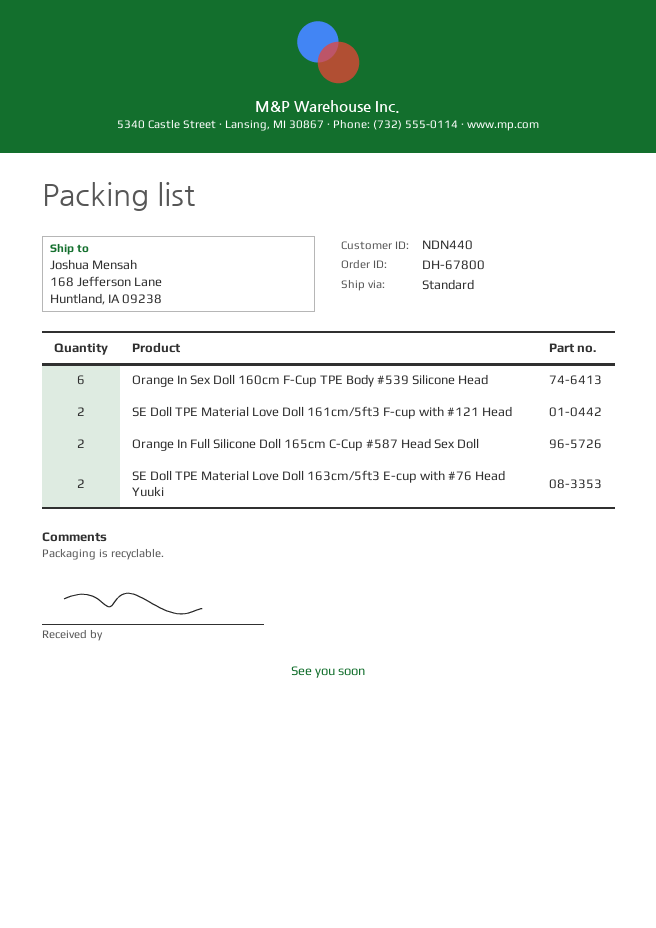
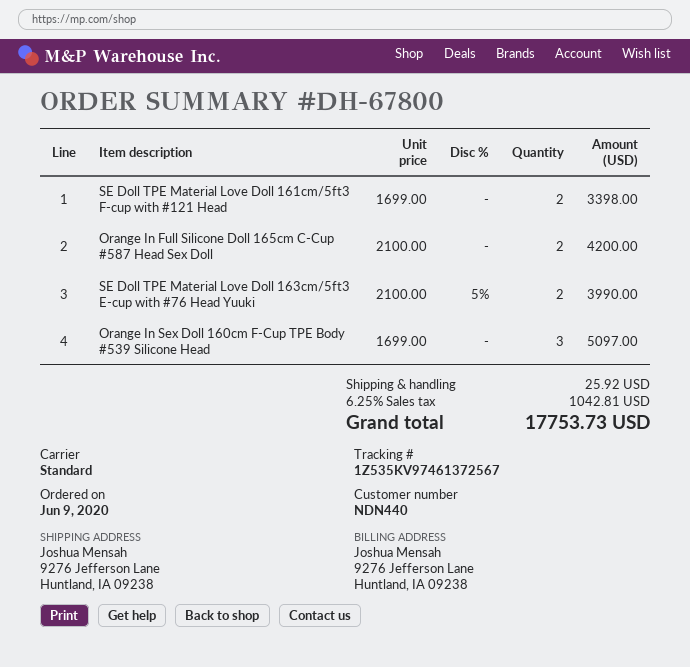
ship to: 168 Jefferson Lane, Huntland, IA 09238 -> 9276 Jefferson Lane, Huntland, IA 09238
Orange In Sex Doll 160cm F-Cup TPE Body #539 Silicone Head: 6 -> 3

